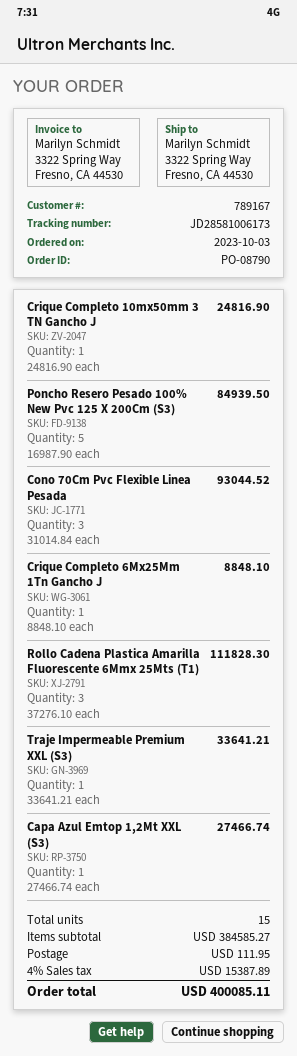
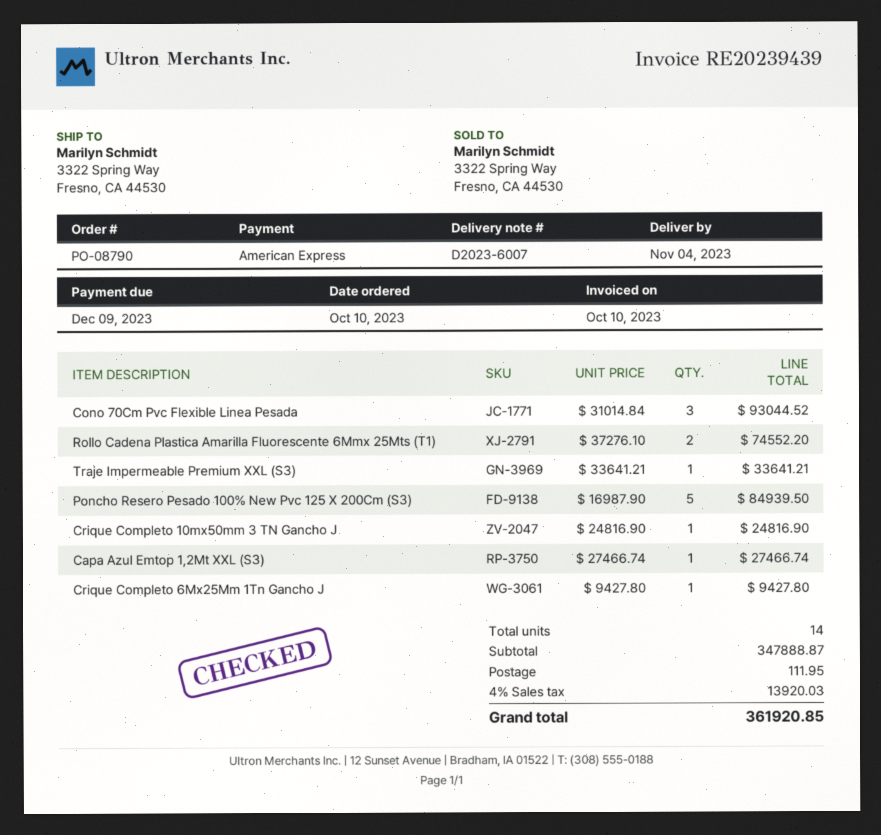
order date: 2023-10-03 -> 2023-10-10
Crique Completo 6Mx25Mm 1Tn Gancho J: 1 x 8848.10 = 8848.10 -> 1 x 9427.80 = 9427.80
Rollo Cadena Plastica Amarilla Fluorescente 6Mmx 25Mts (T1): 3 x 37276.10 = 111828.30 -> 2 x 37276.10 = 74552.20
total quantity: 15 -> 14
subtotal: 384585.27 -> 347888.87
tax: 4% = 15387.89 -> 4% = 13920.03
total: 400085.11 -> 361920.85

